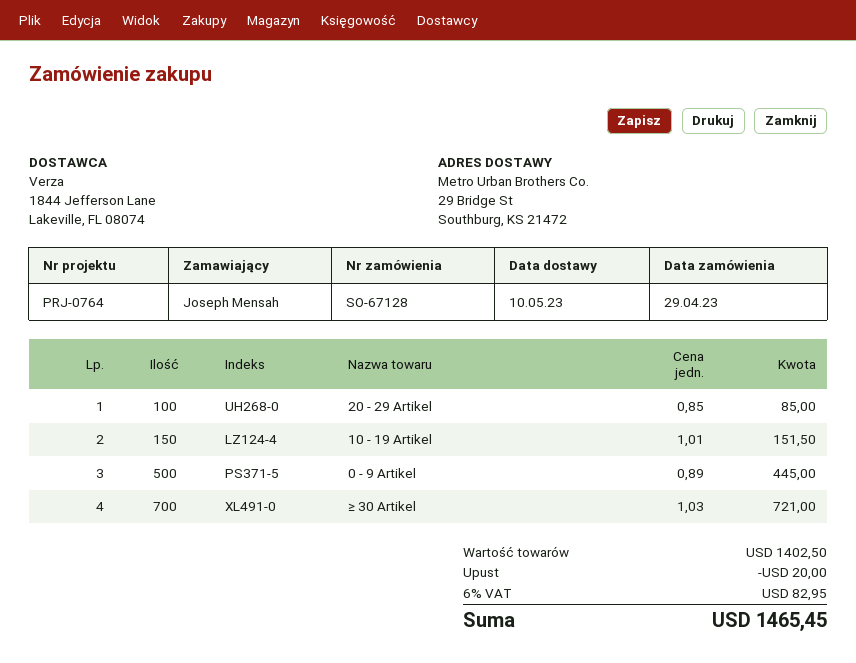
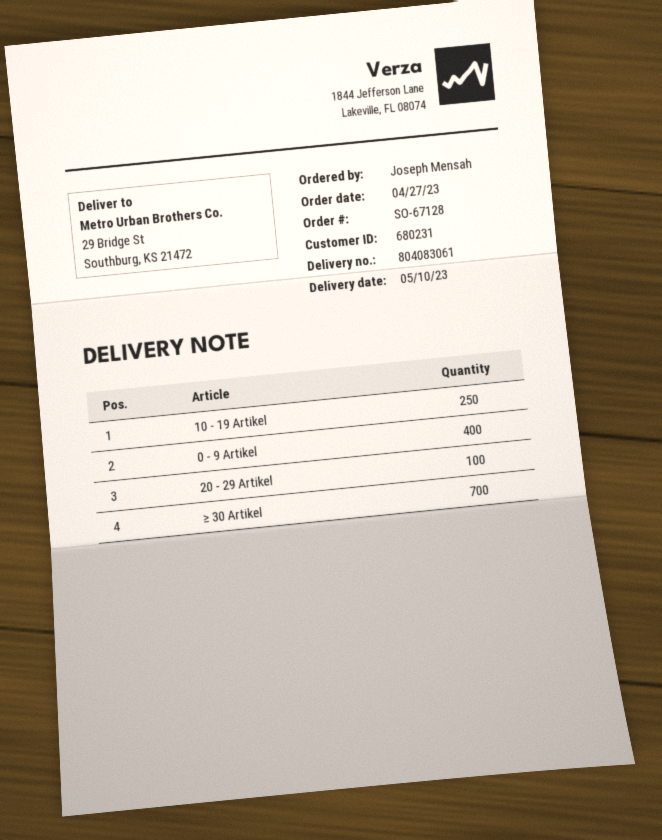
order date: 2023-04-29 -> 2023-04-27
10 - 19 Artikel: 150 -> 250
0 - 9 Artikel: 500 -> 400

